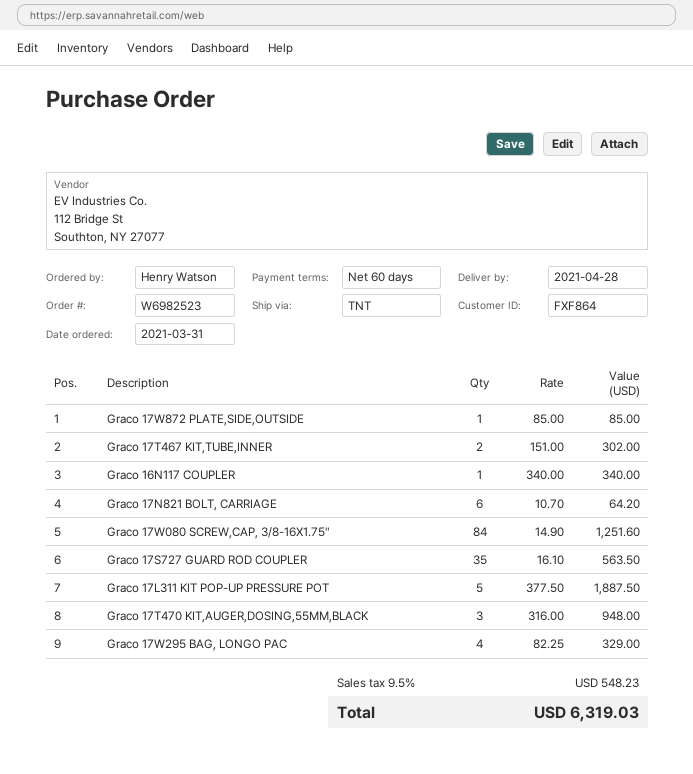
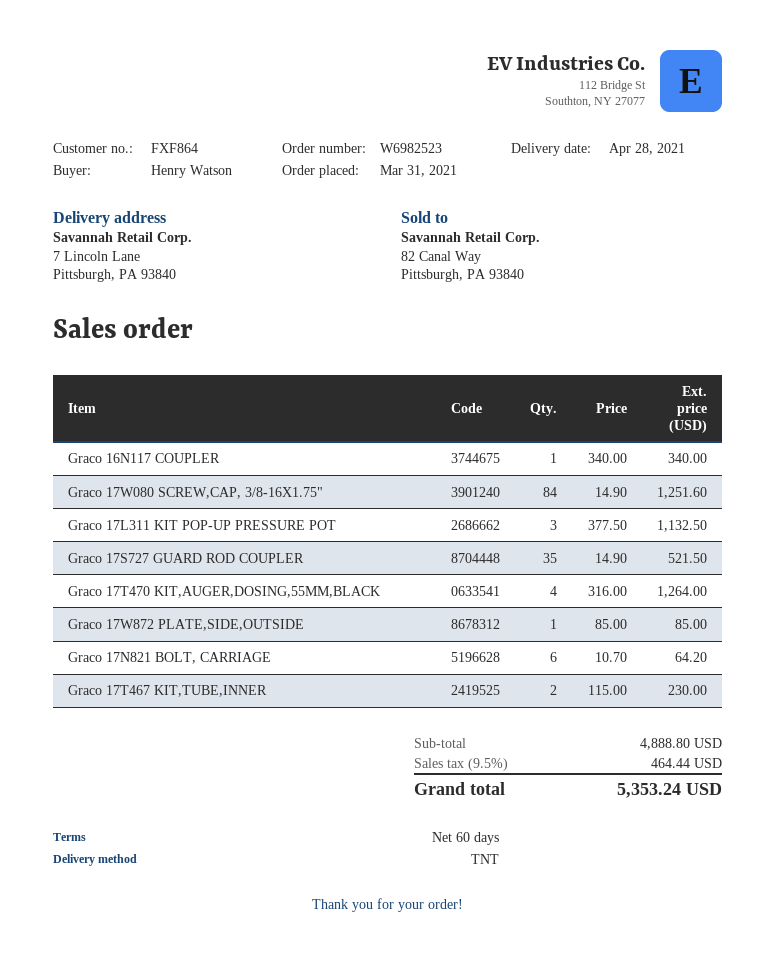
Graco 17T467 KIT,TUBE,INNER: 2 x 151.00 = 302.00 -> 2 x 115.00 = 230.00
Graco 17S727 GUARD ROD COUPLER: 35 x 16.10 = 563.50 -> 35 x 14.90 = 521.50
Graco 17L311 KIT POP-UP PRESSURE POT: 5 x 377.50 = 1887.50 -> 3 x 377.50 = 1132.50
Graco 17T470 KIT,AUGER,DOSING,55MM,BLACK: 3 x 316.00 = 948.00 -> 4 x 316.00 = 1264.00
Graco 17W295 BAG, LONGO PAC: 4 x 82.25 = 329.00 -> none
tax: 9.5% = 548.23 -> 9.5% = 464.44
total: 6319.03 -> 5353.24

